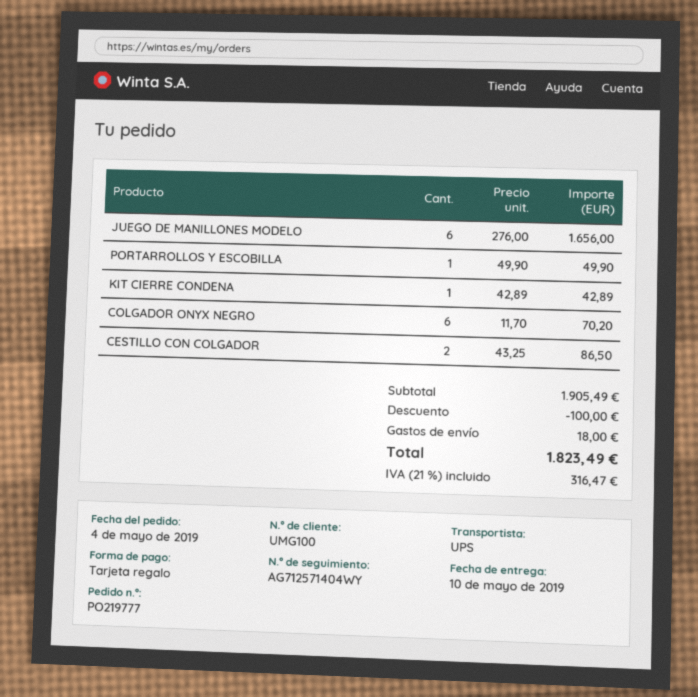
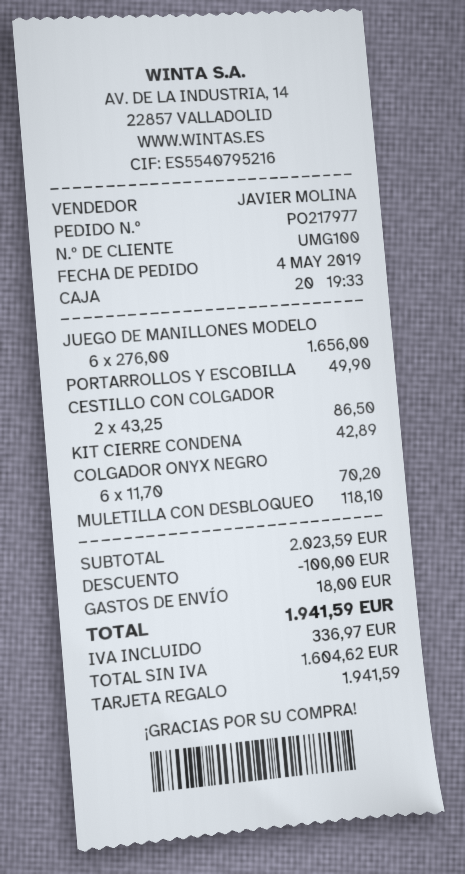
order number: PO219777 -> PO217977
MULETILLA CON DESBLOQUEO: none -> 1 x 118.10 = 118.10
subtotal: 1905.49 -> 2023.59
tax: 316.47 -> 336.97
total: 1823.49 -> 1941.59

